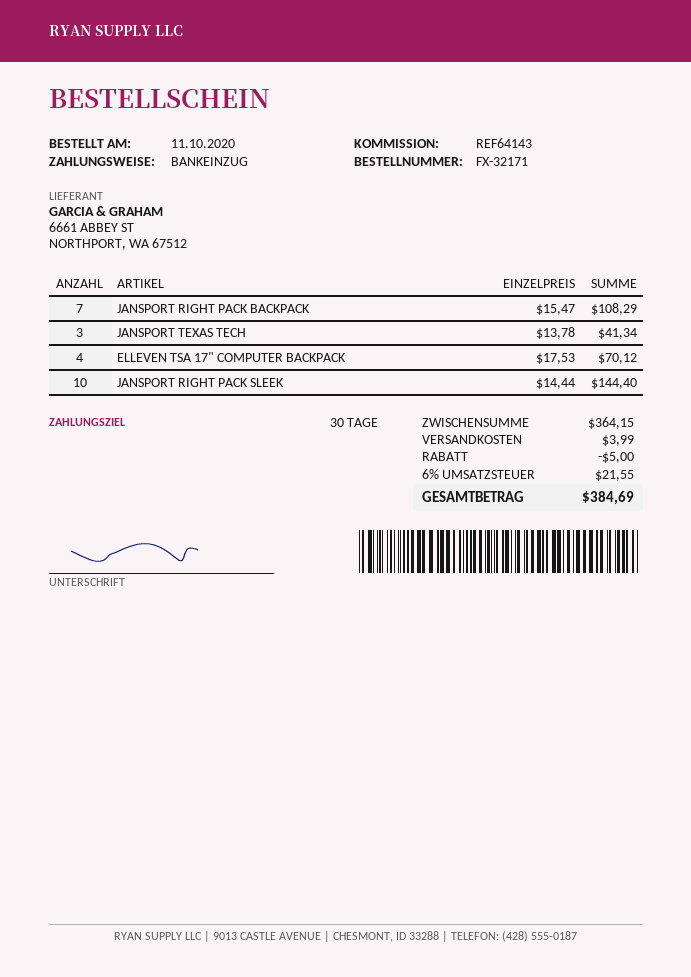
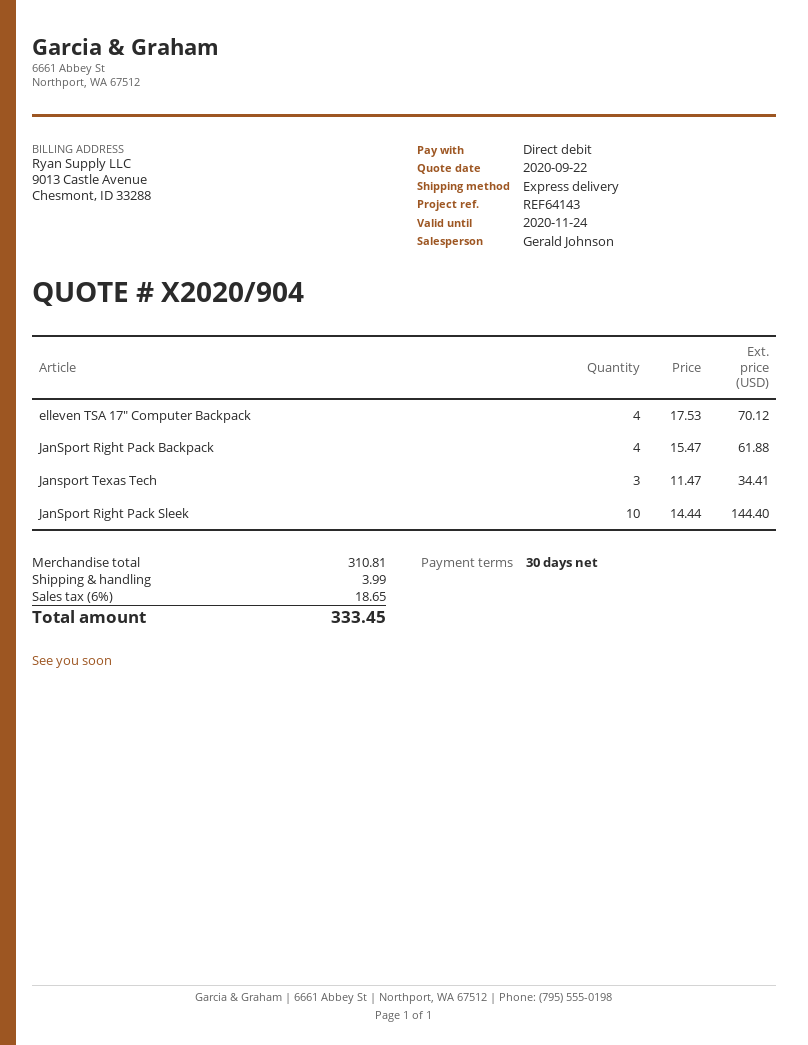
JANSPORT RIGHT PACK BACKPACK: 7 x 15.47 = 108.29 -> 4 x 15.47 = 61.88
JANSPORT TEXAS TECH: 3 x 13.78 = 41.34 -> 3 x 11.47 = 34.41
subtotal: 364.15 -> 310.81
discount: 5.00 -> none
tax: 6% = 21.55 -> 6% = 18.65
total: 384.69 -> 333.45

